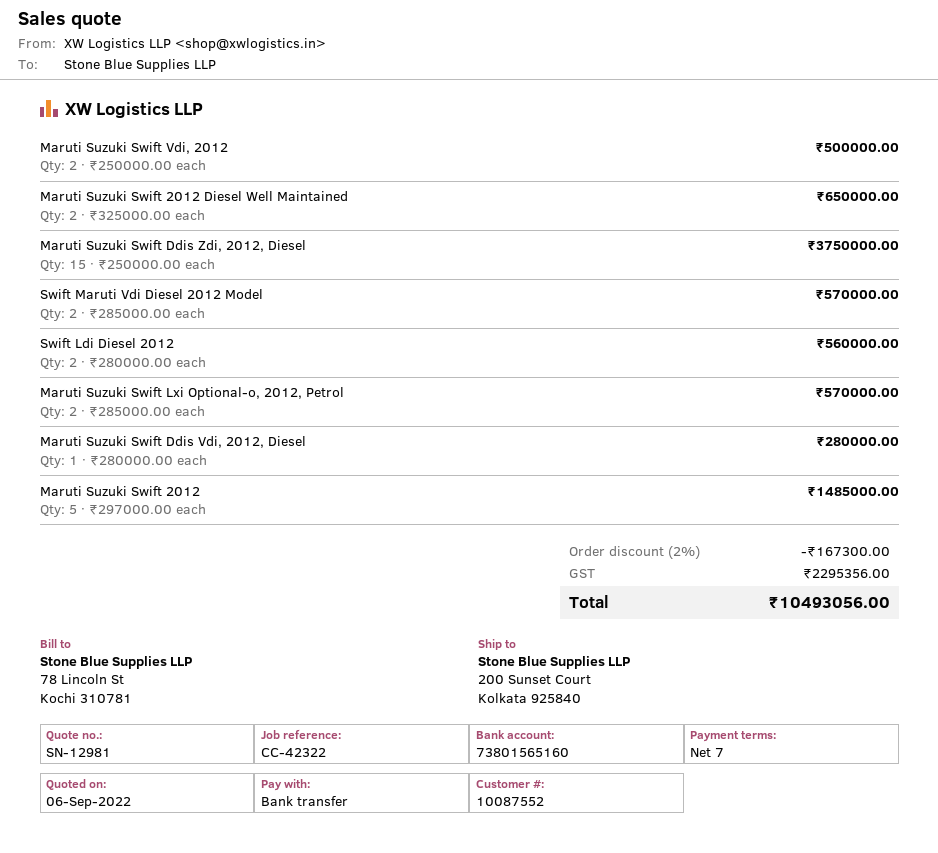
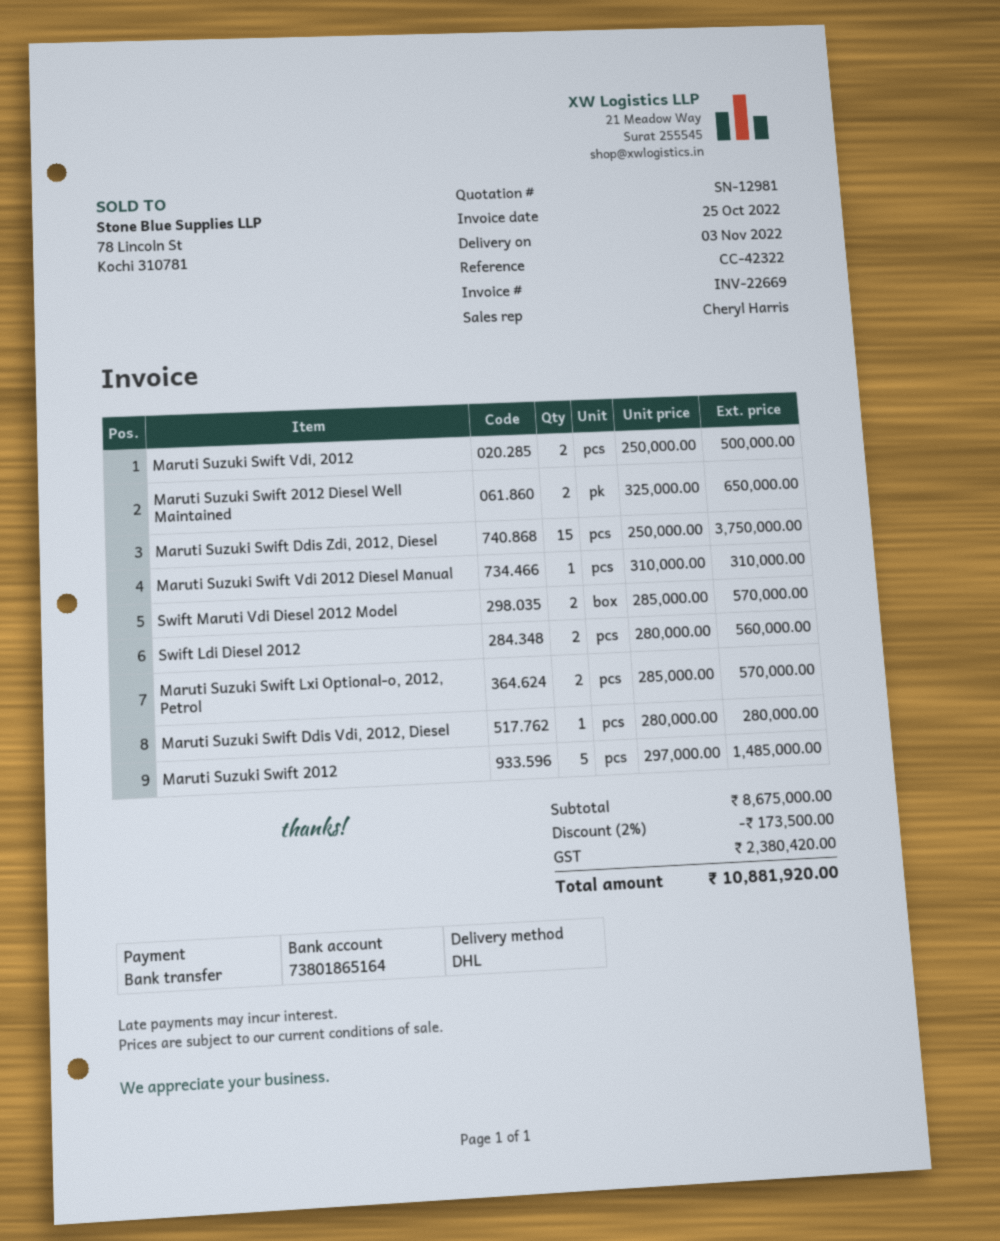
bank account: 73801565160 -> 73801865164
Maruti Suzuki Swift Vdi 2012 Diesel Manual: none -> 1 x 310000.00 = 310000.00
discount: 2% = 167300.00 -> 2% = 173500.00
tax: 2295356.00 -> 2380420.00
total: 10493056.00 -> 10881920.00

